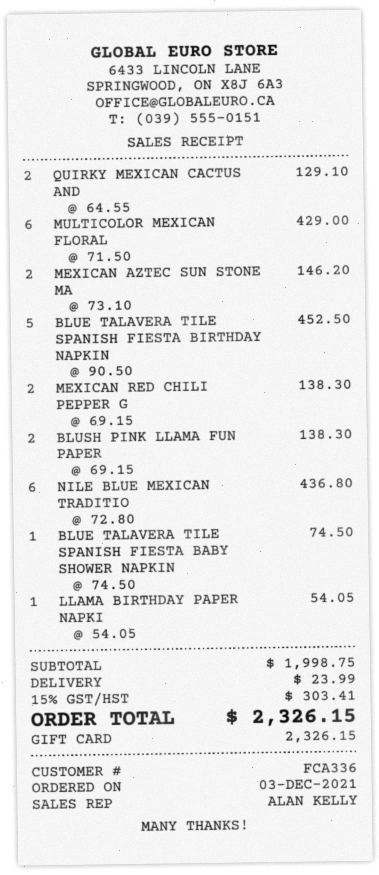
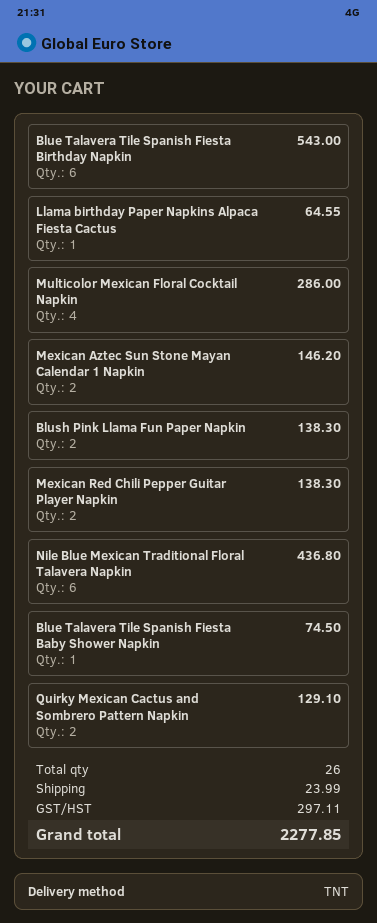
MULTICOLOR MEXICAN FLORAL: 6 for 429.00 -> 4 for 286.00
BLUE TALAVERA TILE SPANISH FIESTA BIRTHDAY NAPKIN: 5 for 452.50 -> 6 for 543.00
LLAMA BIRTHDAY PAPER NAPKI: 1 for 54.05 -> 1 for 64.55
tax: 303.41 -> 297.11
total: 2326.15 -> 2277.85

